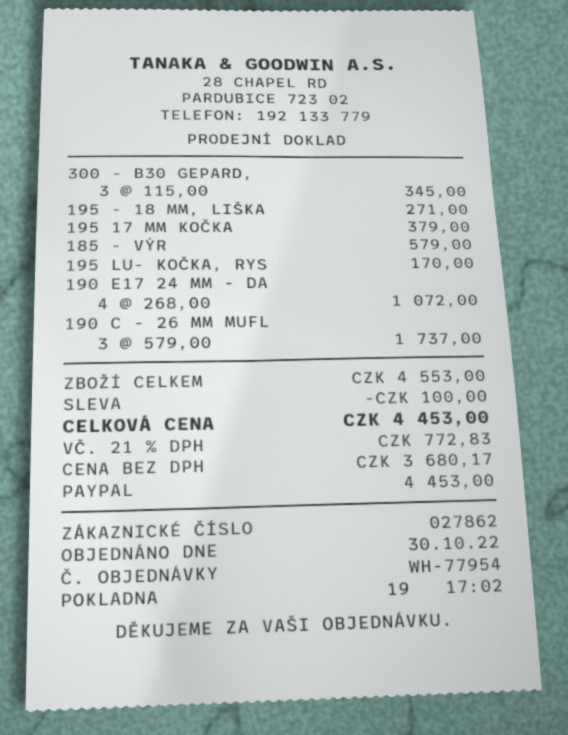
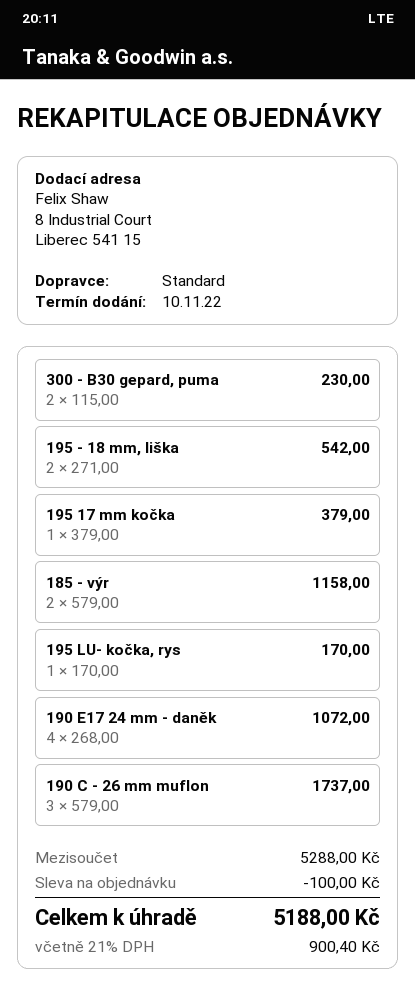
300 - B30 GEPARD,: 3 x 115.00 = 345.00 -> 2 x 115.00 = 230.00
195 - 18 MM, LIŠKA: 1 x 271.00 = 271.00 -> 2 x 271.00 = 542.00
185 - VÝR: 1 x 579.00 = 579.00 -> 2 x 579.00 = 1158.00
subtotal: 4553.00 -> 5288.00
tax: 21% = 772.83 -> 21% = 900.40
total: 4453.00 -> 5188.00

